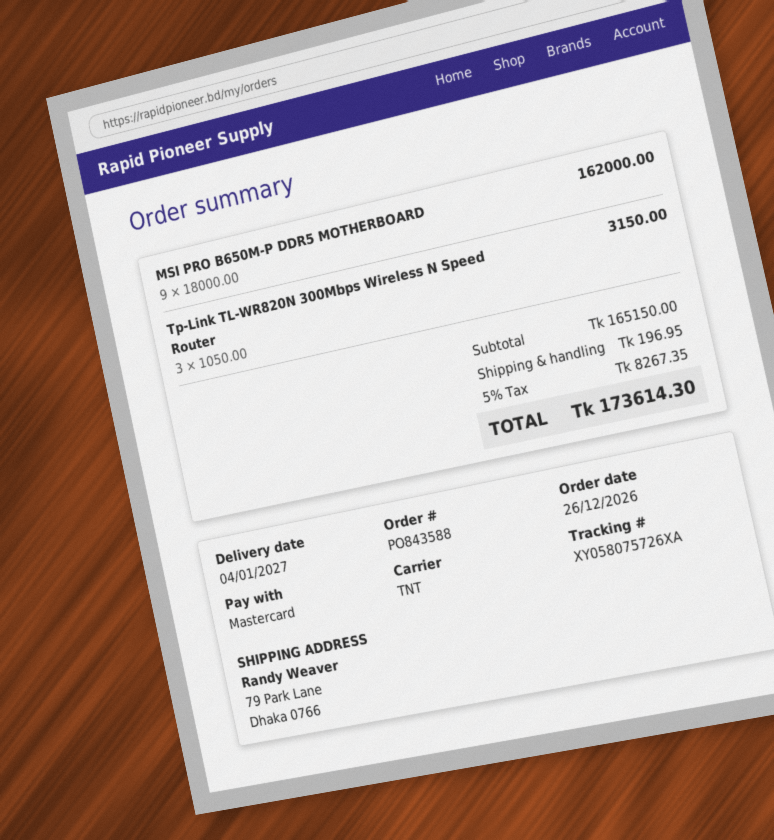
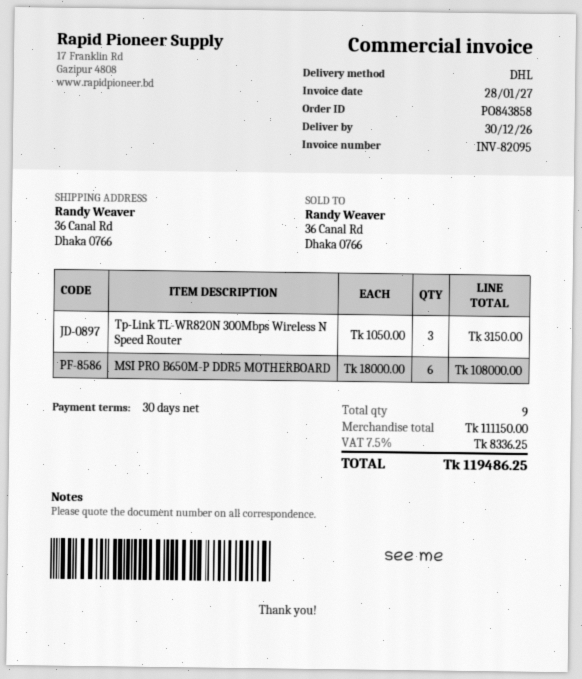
order number: PO843588 -> PO843858
delivery date: 2027-01-04 -> 2026-12-30
shipping method: TNT -> DHL
ship to: 79 Park Lane, Dhaka 0766 -> 36 Canal Rd, Dhaka 0766
MSI PRO B650M-P DDR5 MOTHERBOARD: 9 x 18000.00 = 162000.00 -> 6 x 18000.00 = 108000.00
subtotal: 165150.00 -> 111150.00
shipping: 196.95 -> none
tax: 5% = 8267.35 -> 7.5% = 8336.25
total: 173614.30 -> 119486.25

